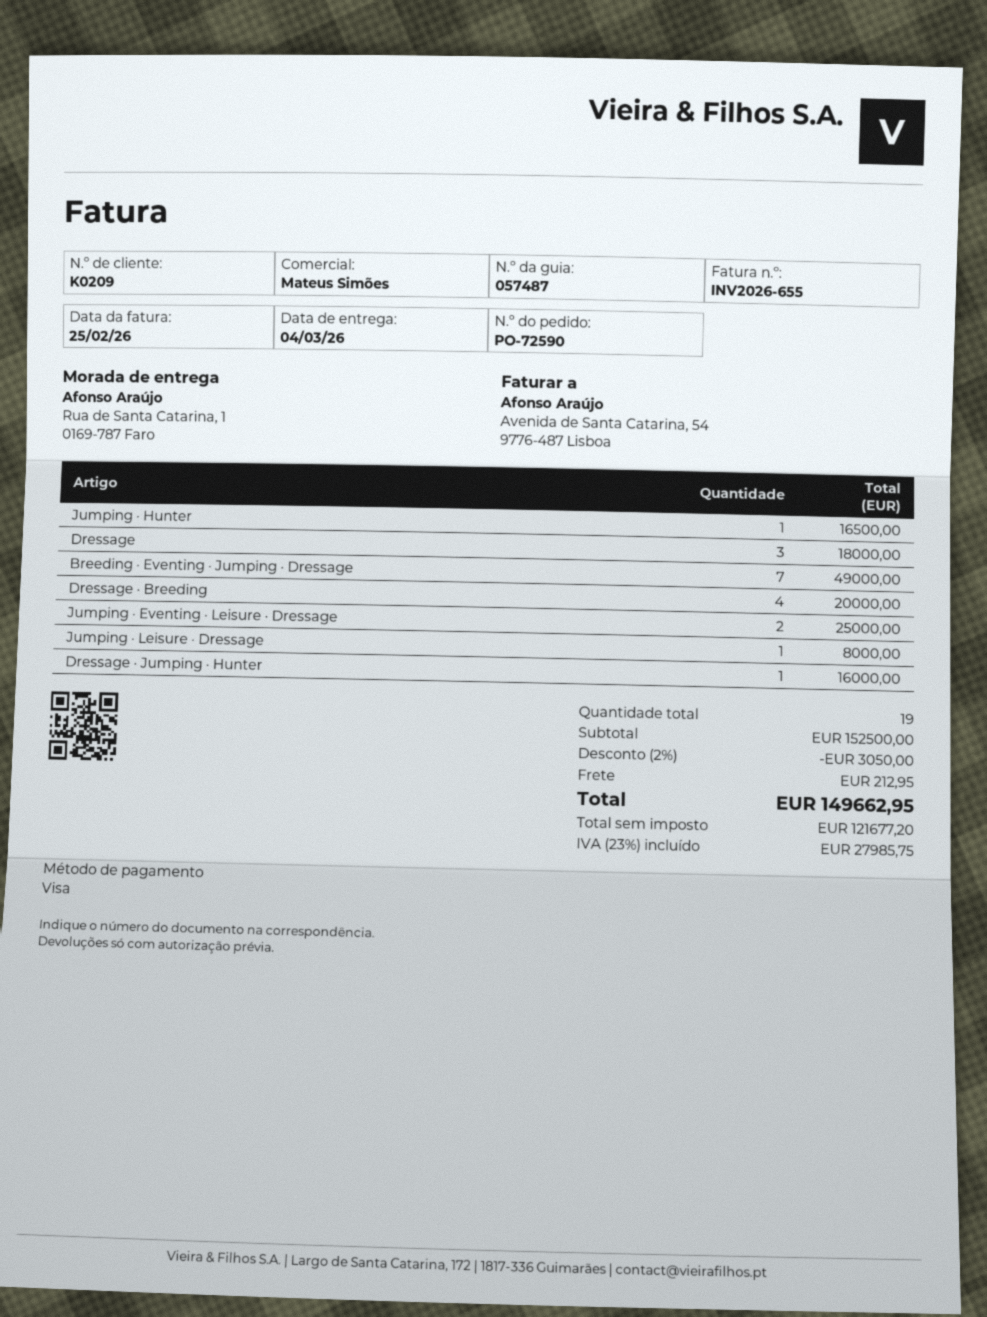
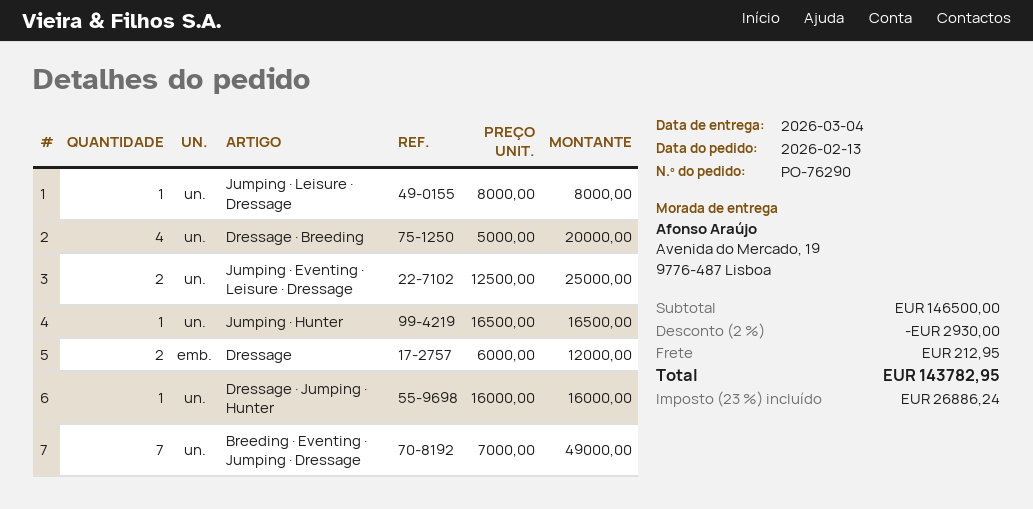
order number: PO-72590 -> PO-76290
ship to: Rua de Santa Catarina, 1, 0169-787 Faro -> Avenida do Mercado, 19, 9776-487 Lisboa
Dressage: 3 for 18000.00 -> 2 for 12000.00
subtotal: 152500.00 -> 146500.00
discount: 2% = 3050.00 -> 2% = 2930.00
tax: 23% = 27985.75 -> 23% = 26886.24
total: 149662.95 -> 143782.95

